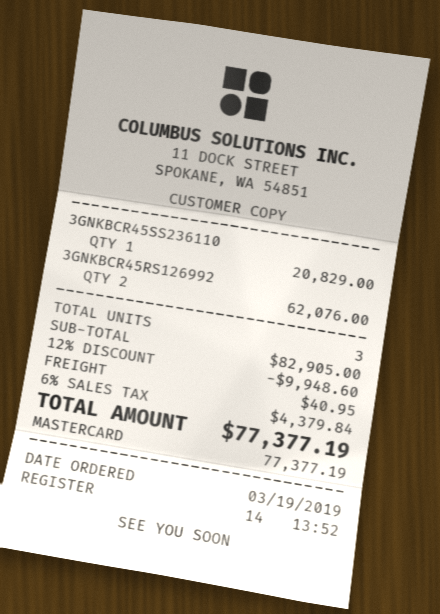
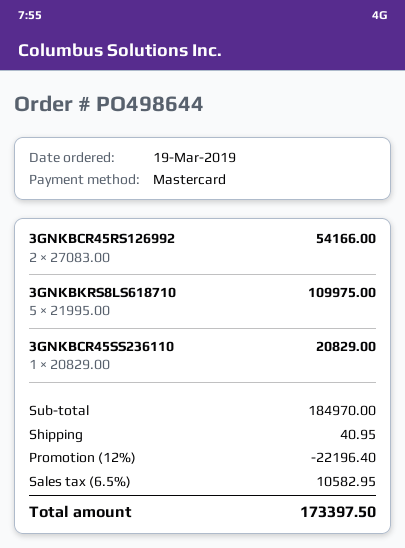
3GNKBCR45RS126992: 2 for 62076.00 -> 2 for 54166.00
3GNKBKRS8LS618710: none -> 5 for 109975.00
subtotal: 82905.00 -> 184970.00
discount: 12% = 9948.60 -> 12% = 22196.40
tax: 6% = 4379.84 -> 6.5% = 10582.95
total: 77377.19 -> 173397.50

